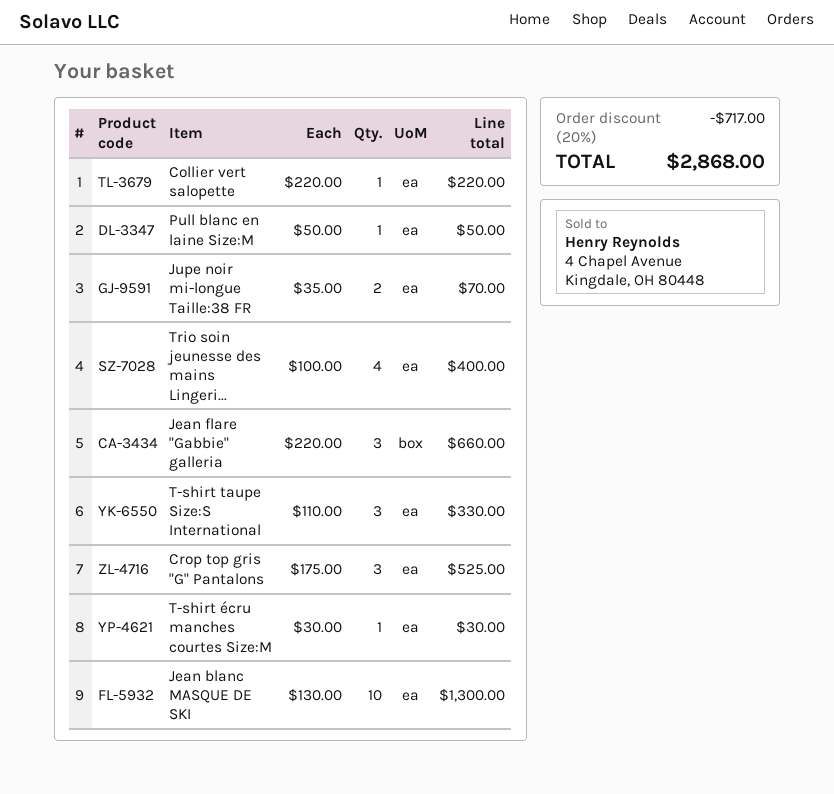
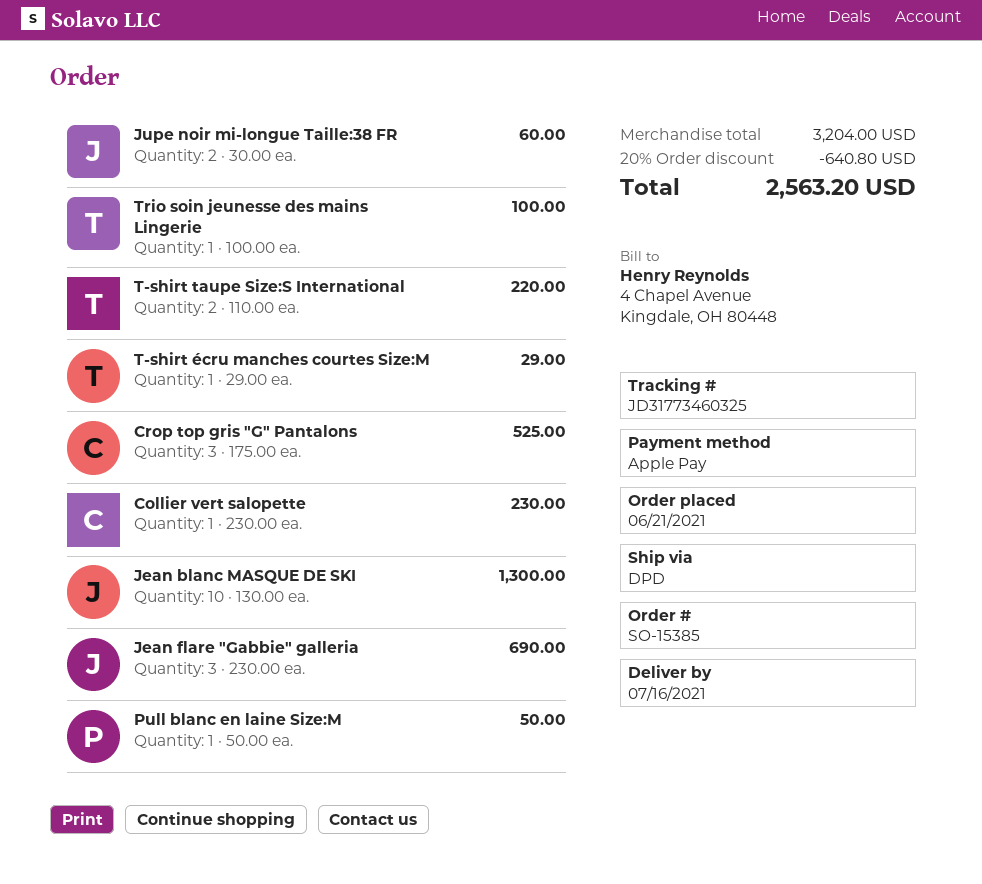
Collier vert salopette: 1 x 220.00 = 220.00 -> 1 x 230.00 = 230.00
Jupe noir mi-longue Taille:38 FR: 2 x 35.00 = 70.00 -> 2 x 30.00 = 60.00
Trio soin jeunesse des mains Lingeri...: 4 x 100.00 = 400.00 -> 1 x 100.00 = 100.00
Jean flare "Gabbie" galleria: 3 x 220.00 = 660.00 -> 3 x 230.00 = 690.00
T-shirt taupe Size:S International: 3 x 110.00 = 330.00 -> 2 x 110.00 = 220.00
T-shirt écru manches courtes Size:M: 1 x 30.00 = 30.00 -> 1 x 29.00 = 29.00
discount: 20% = 717.00 -> 20% = 640.80
total: 2868.00 -> 2563.20

